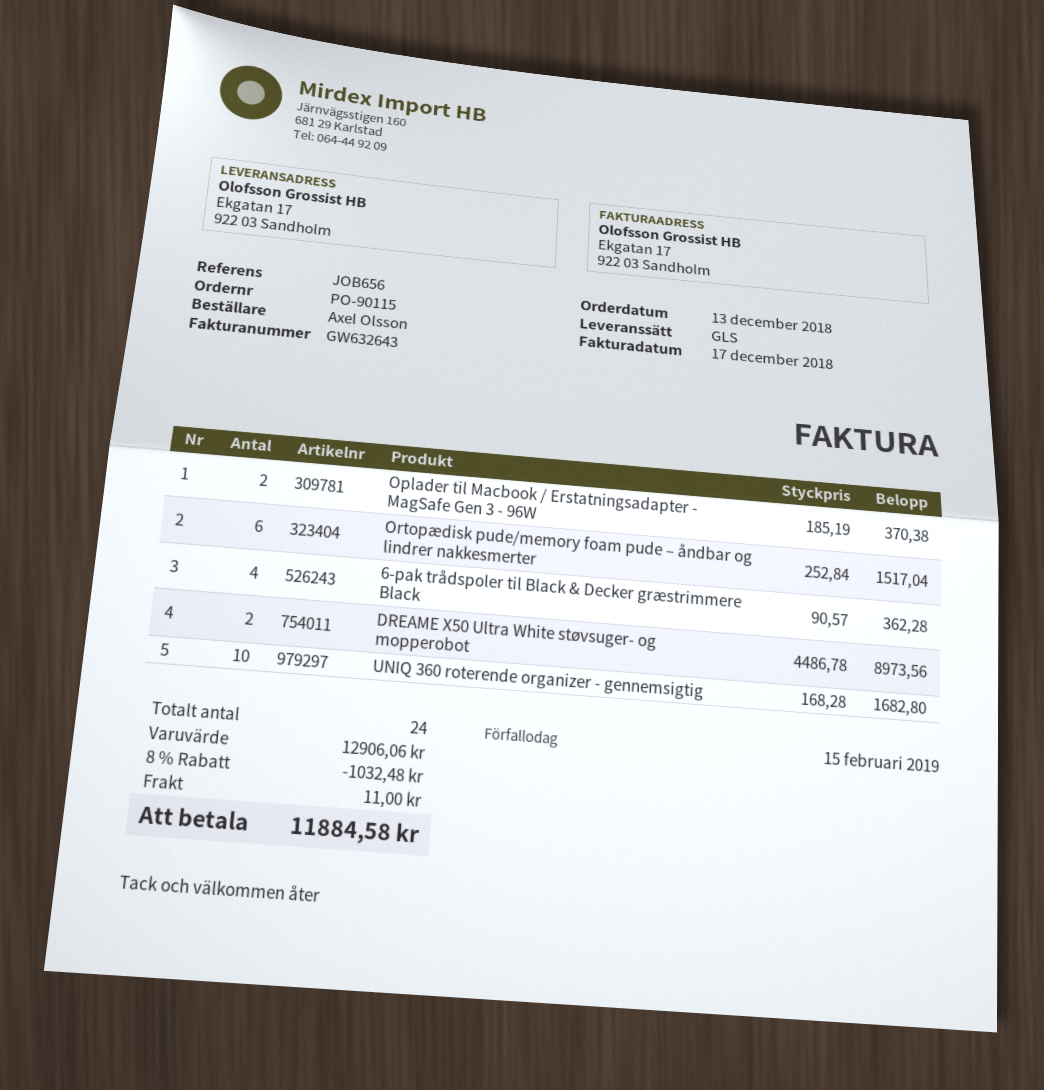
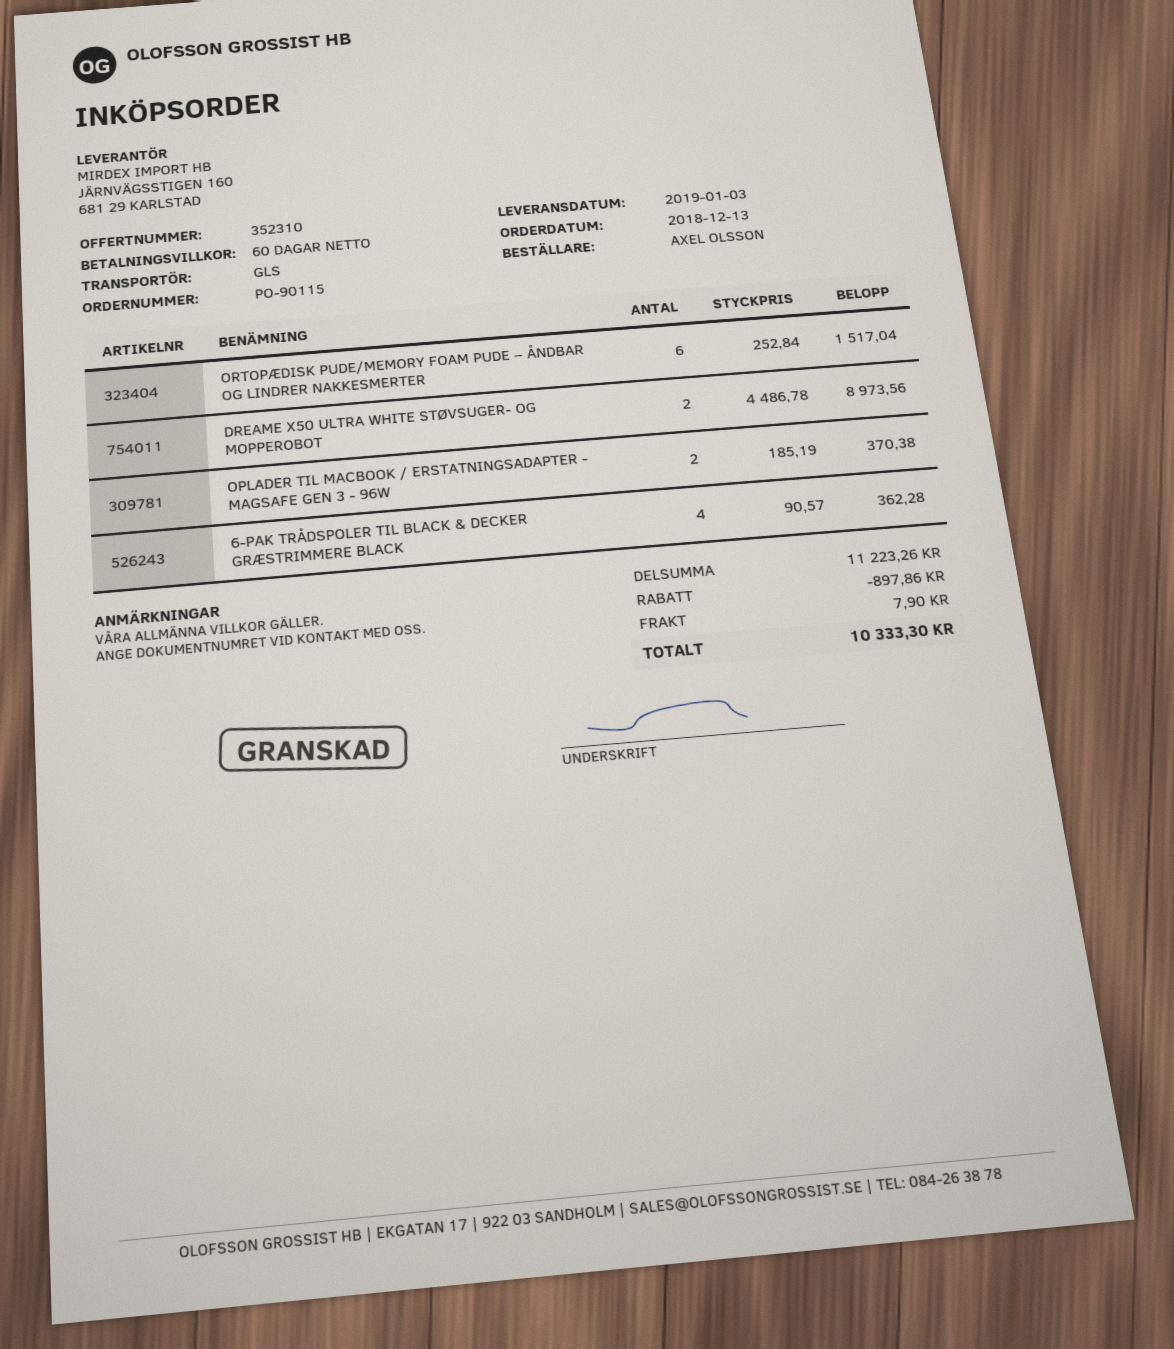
UNIQ 360 roterende organizer - gennemsigtig: 10 x 168.28 = 1682.80 -> none
subtotal: 12906.06 -> 11223.26
discount: 1032.48 -> 897.86
shipping: 11.00 -> 7.90
total: 11884.58 -> 10333.30

